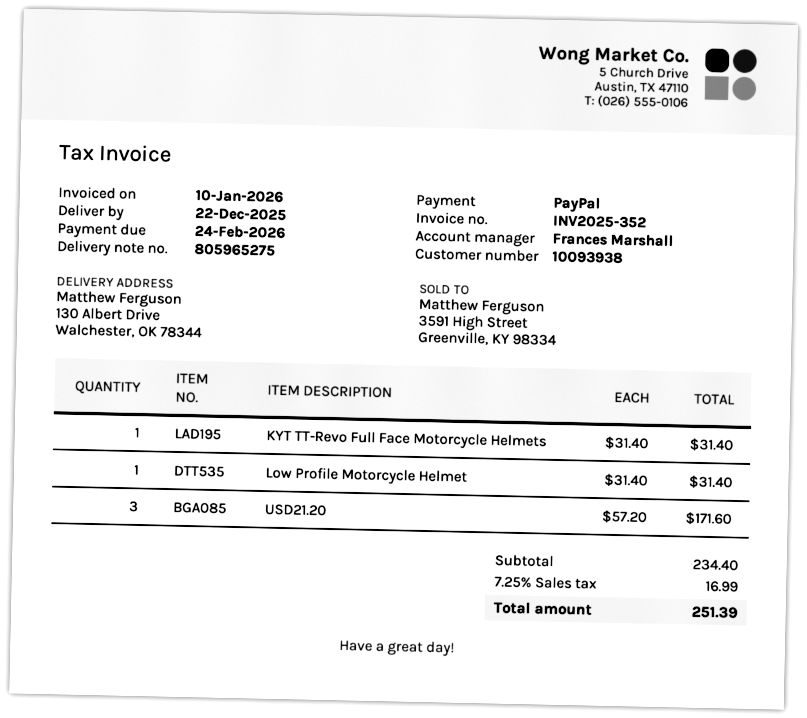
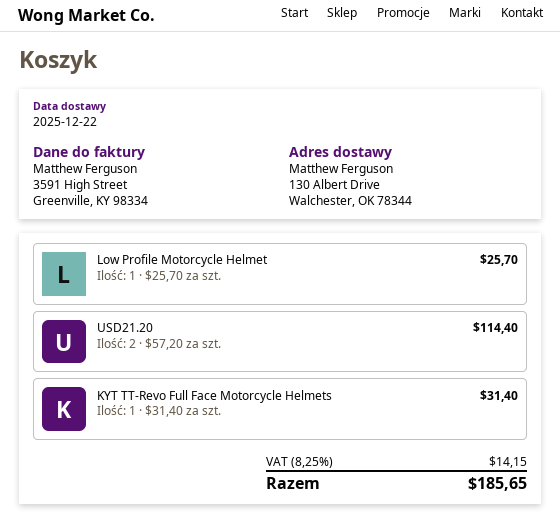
Low Profile Motorcycle Helmet: 1 x 31.40 = 31.40 -> 1 x 25.70 = 25.70
USD21.20: 3 x 57.20 = 171.60 -> 2 x 57.20 = 114.40
tax: 7.25% = 16.99 -> 8.25% = 14.15
total: 251.39 -> 185.65

